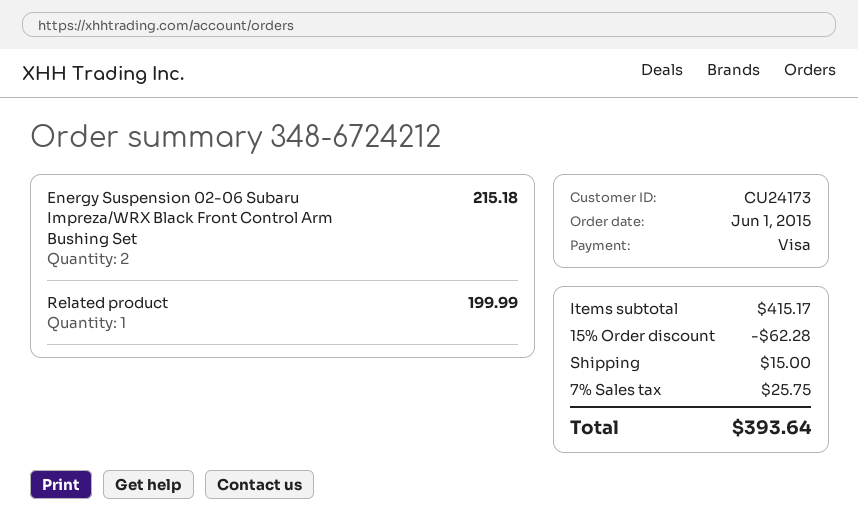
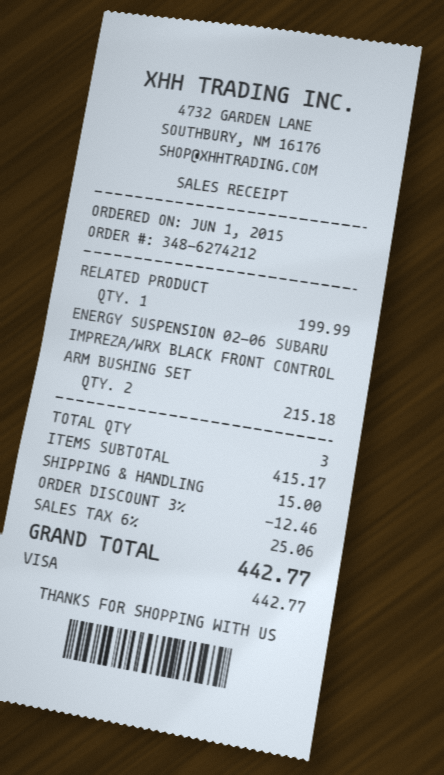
order number: 348-6724212 -> 348-6274212
discount: 15% = 62.28 -> 3% = 12.46
tax: 7% = 25.75 -> 6% = 25.06
total: 393.64 -> 442.77

